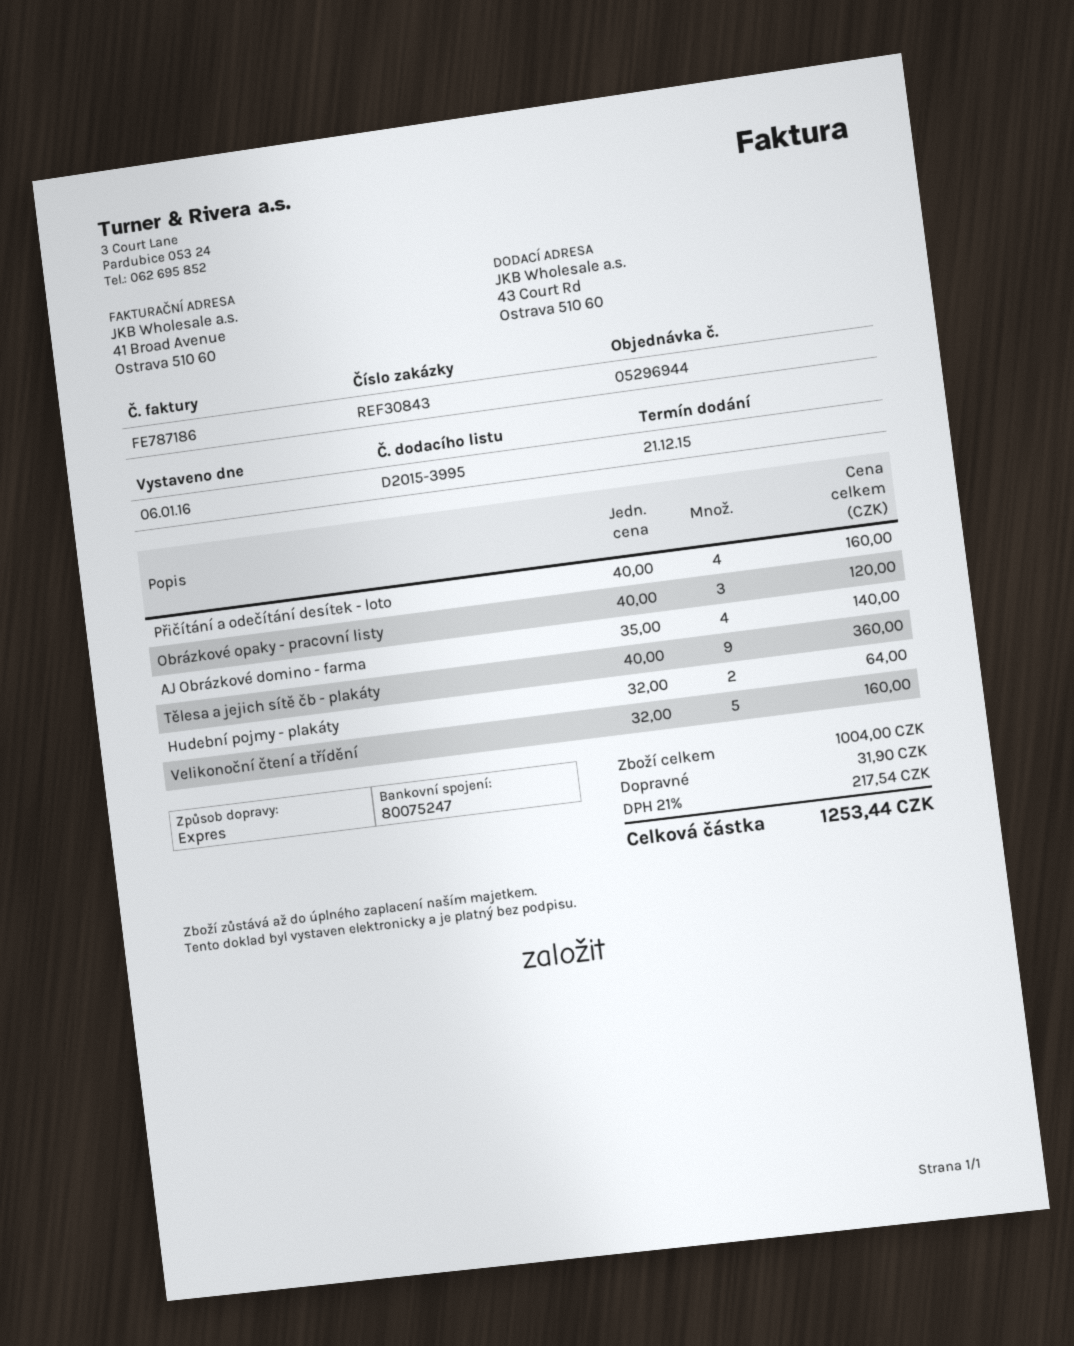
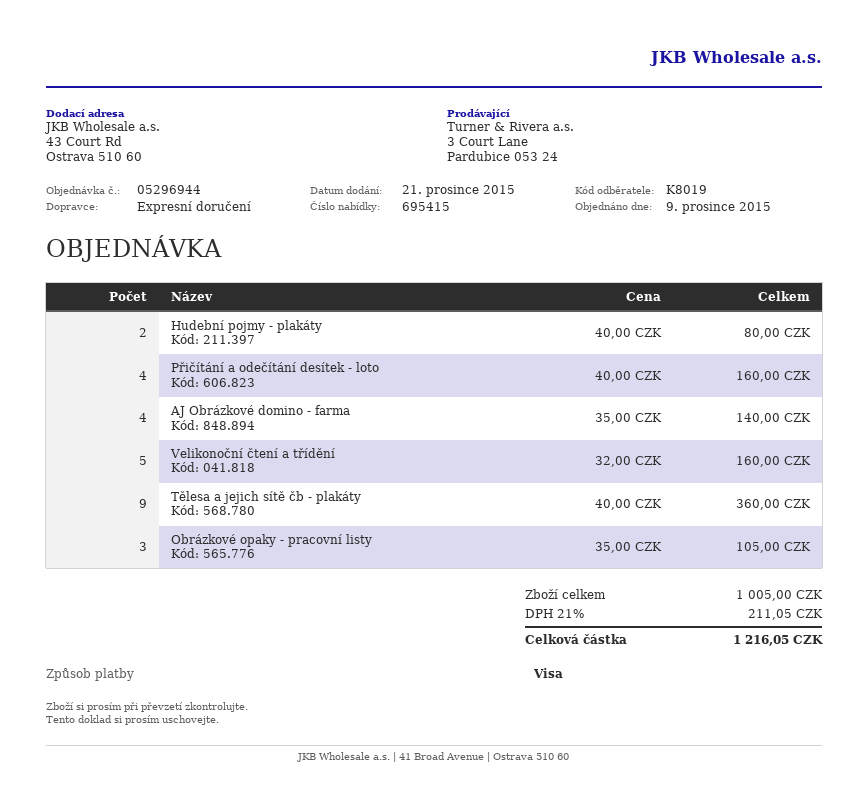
Obrázkové opaky - pracovní listy: 3 x 40.00 = 120.00 -> 3 x 35.00 = 105.00
Hudební pojmy - plakáty: 2 x 32.00 = 64.00 -> 2 x 40.00 = 80.00
subtotal: 1004.00 -> 1005.00
shipping: 31.90 -> none
tax: 21% = 217.54 -> 21% = 211.05
total: 1253.44 -> 1216.05

